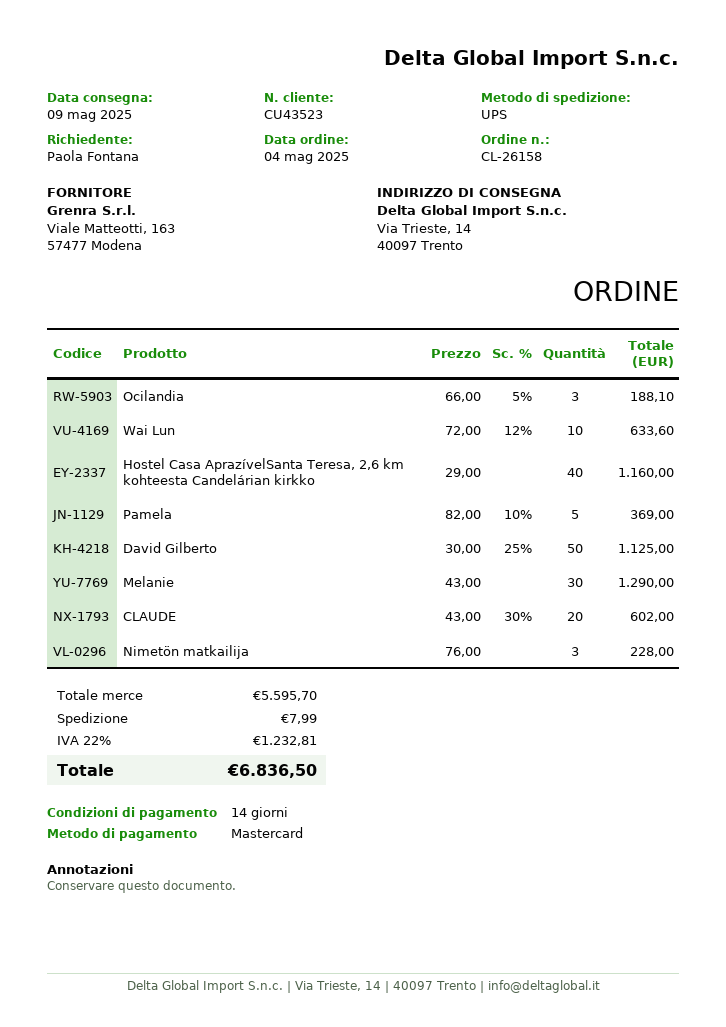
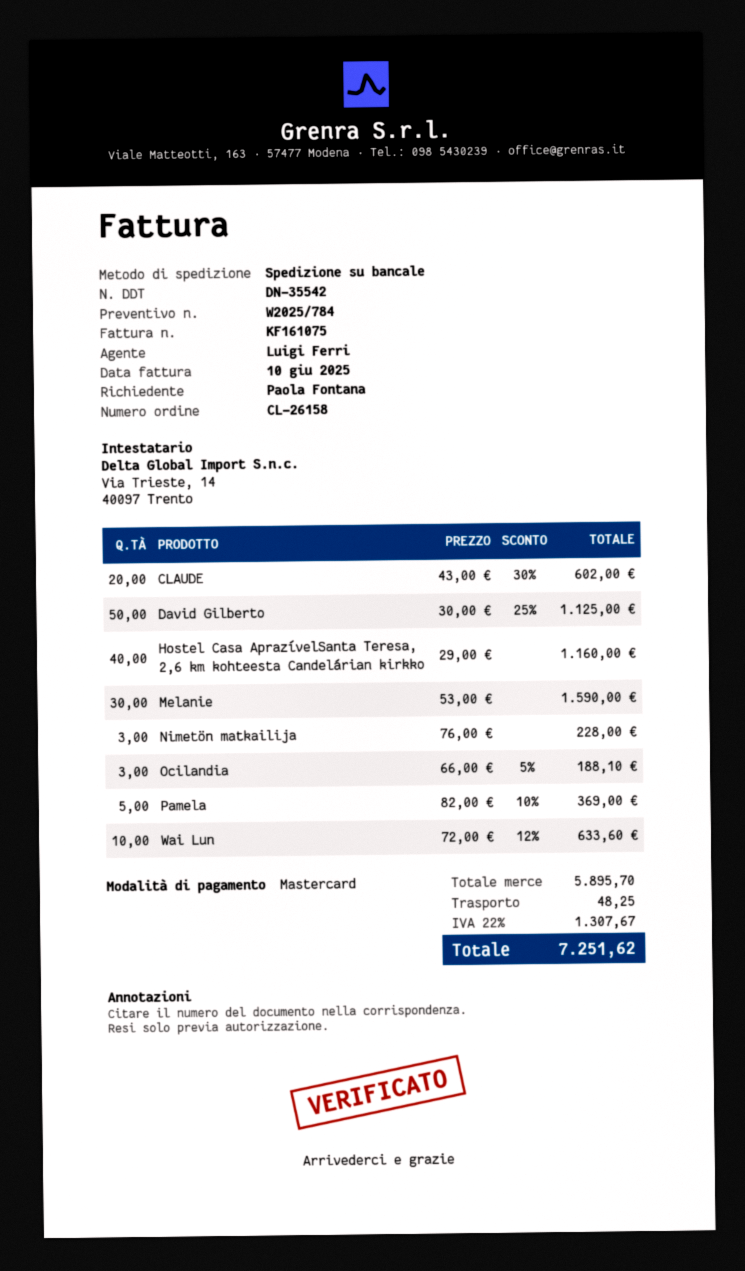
shipping method: UPS -> pallet freight
Melanie: 30 x 43.00 = 1290.00 -> 30 x 53.00 = 1590.00
subtotal: 5595.70 -> 5895.70
shipping: 7.99 -> 48.25
tax: 22% = 1232.81 -> 22% = 1307.67
total: 6836.50 -> 7251.62

